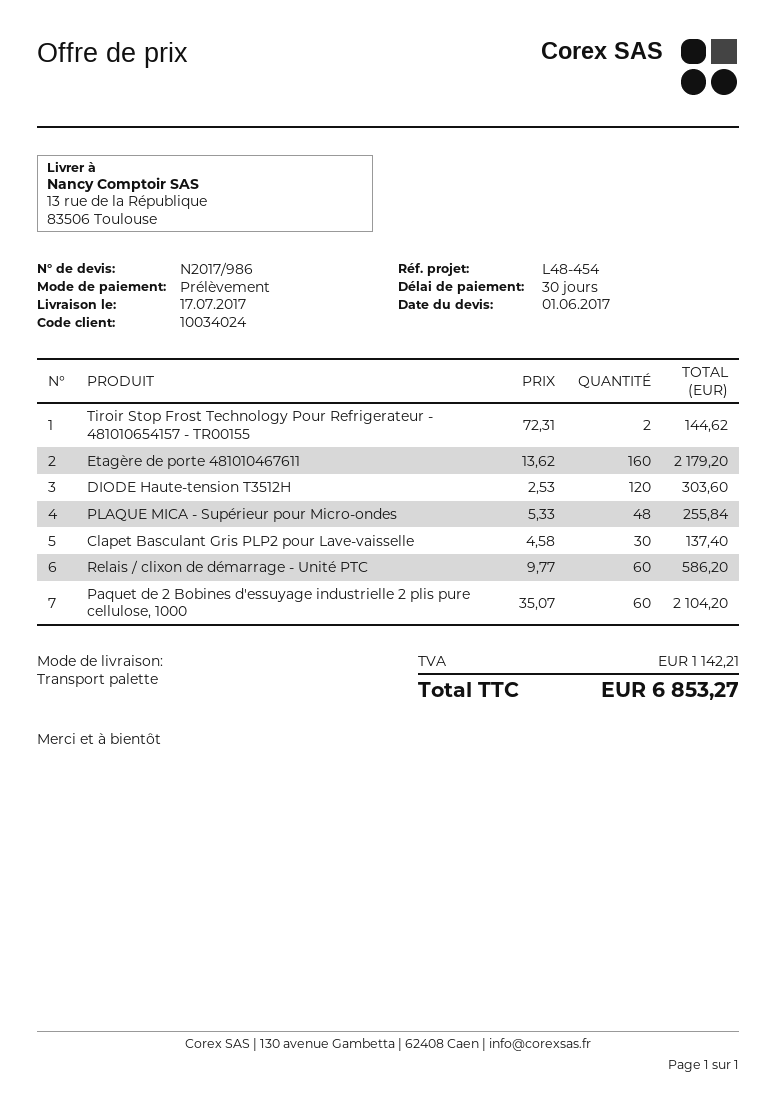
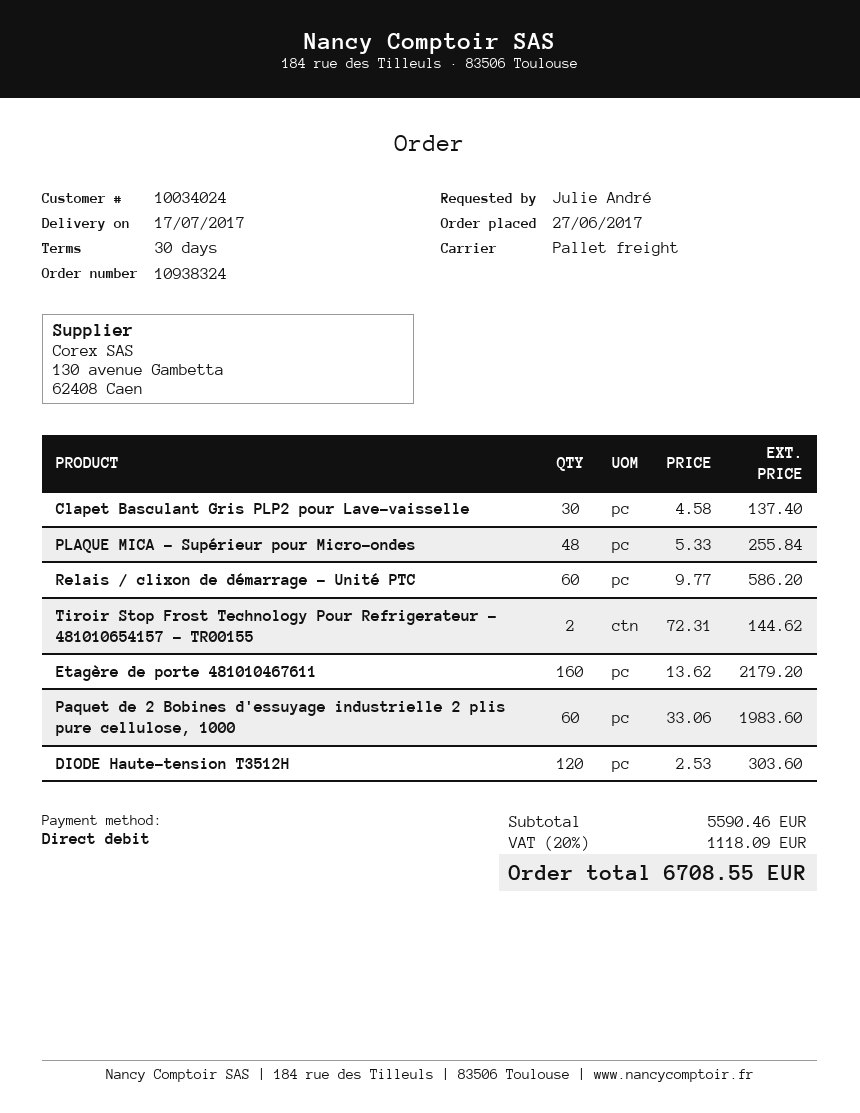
Paquet de 2 Bobines d'essuyage industrielle 2 plis pure cellulose, 1000: 60 x 35.07 = 2104.20 -> 60 x 33.06 = 1983.60
tax: 1142.21 -> 1118.09
total: 6853.27 -> 6708.55

